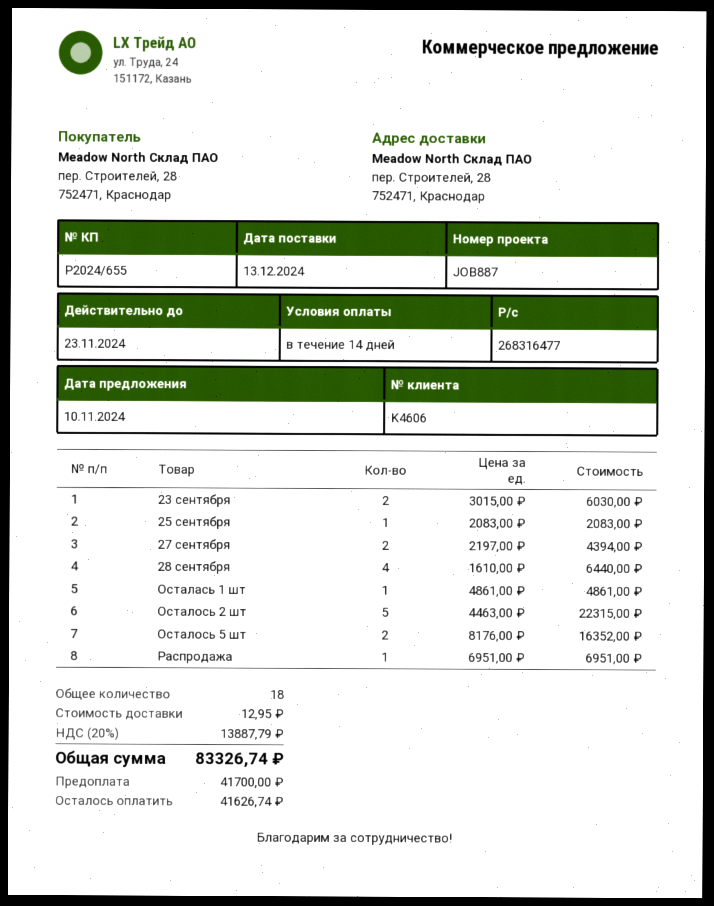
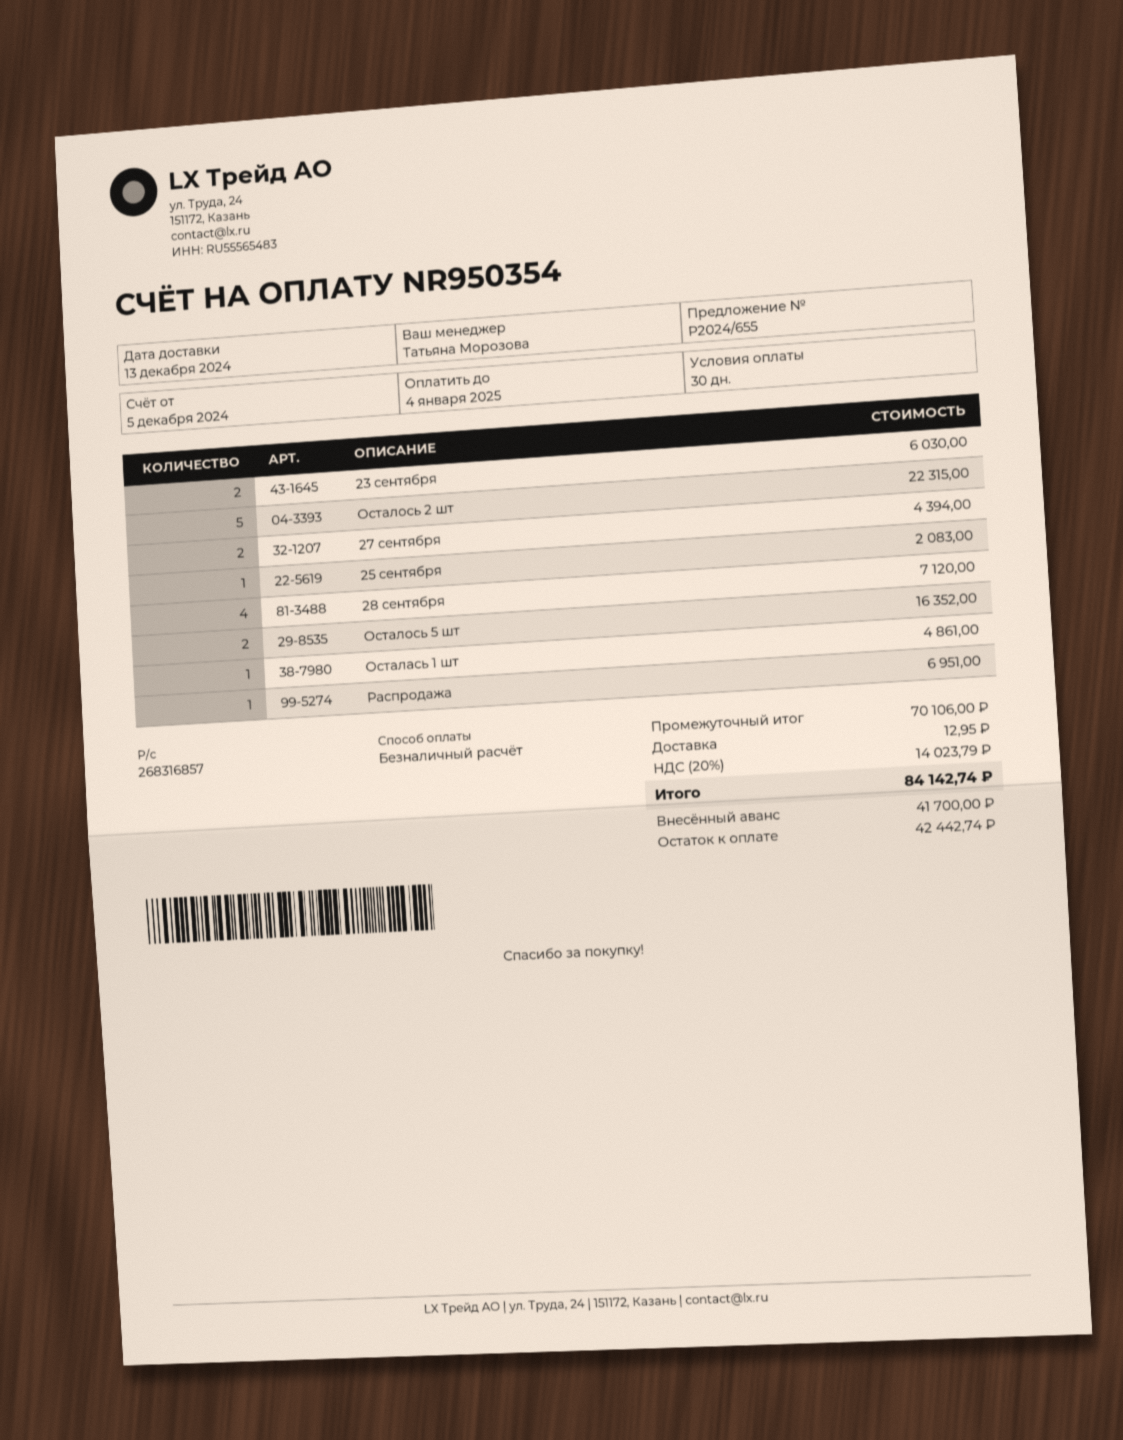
payment terms: 14 days -> 30 days
bank account: 268316477 -> 268316857
28 сентября: 4 for 6440.00 -> 4 for 7120.00
tax: 20% = 13887.79 -> 20% = 14023.79
total: 83326.74 -> 84142.74
balance: 41626.74 -> 42442.74

